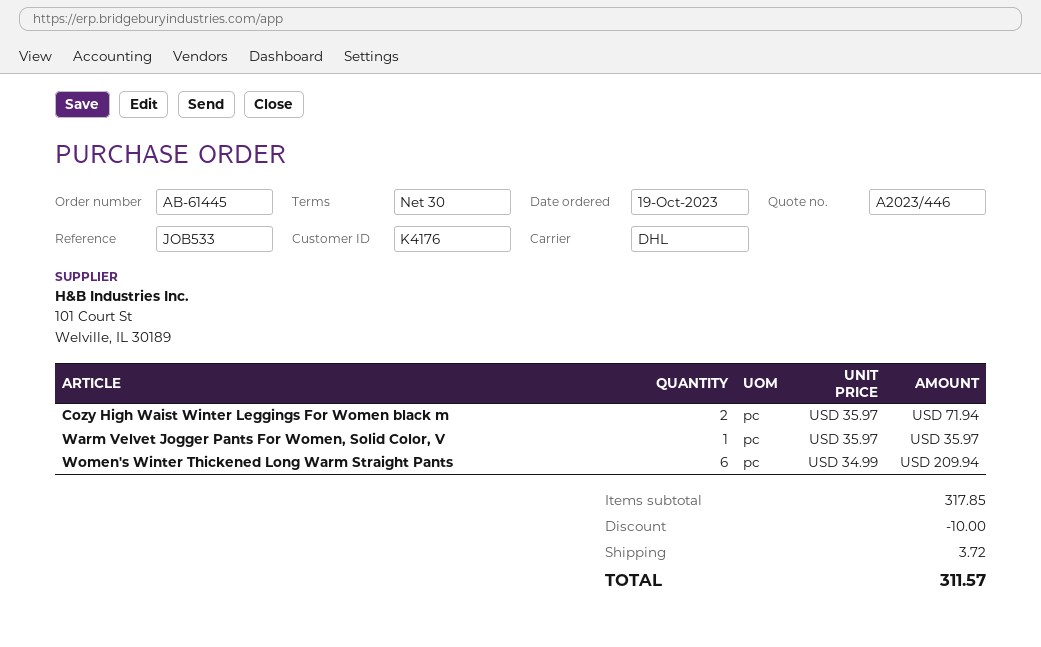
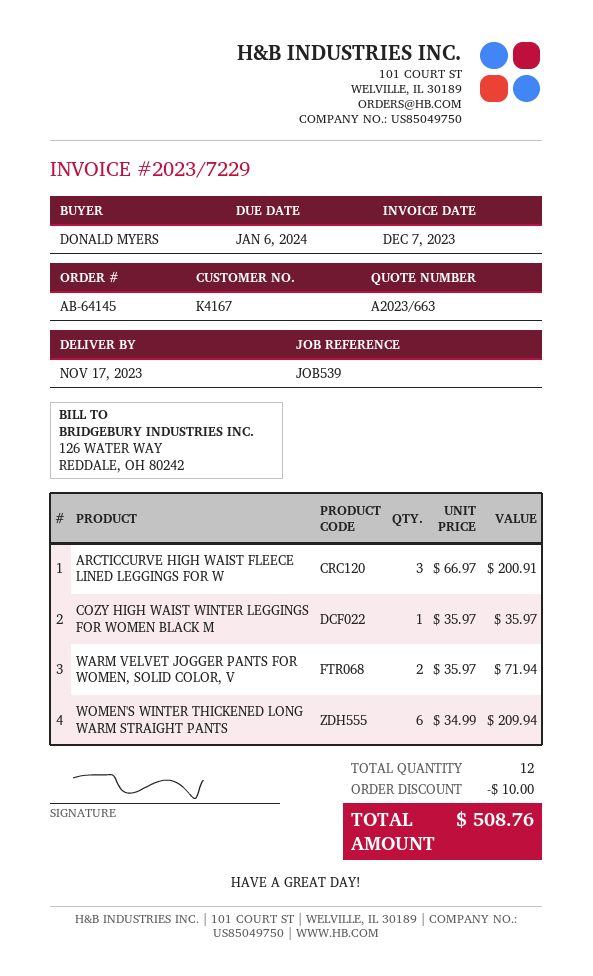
quote number: A2023/446 -> A2023/663
order number: AB-61445 -> AB-64145
customer number: K4176 -> K4167
reference: JOB533 -> JOB539
Cozy High Waist Winter Leggings For Women black m: 2 x 35.97 = 71.94 -> 1 x 35.97 = 35.97
Warm Velvet Jogger Pants For Women, Solid Color, V: 1 x 35.97 = 35.97 -> 2 x 35.97 = 71.94
ARCTICCURVE HIGH WAIST FLEECE LINED LEGGINGS FOR W: none -> 3 x 66.97 = 200.91
shipping: 3.72 -> none
total: 311.57 -> 508.76

